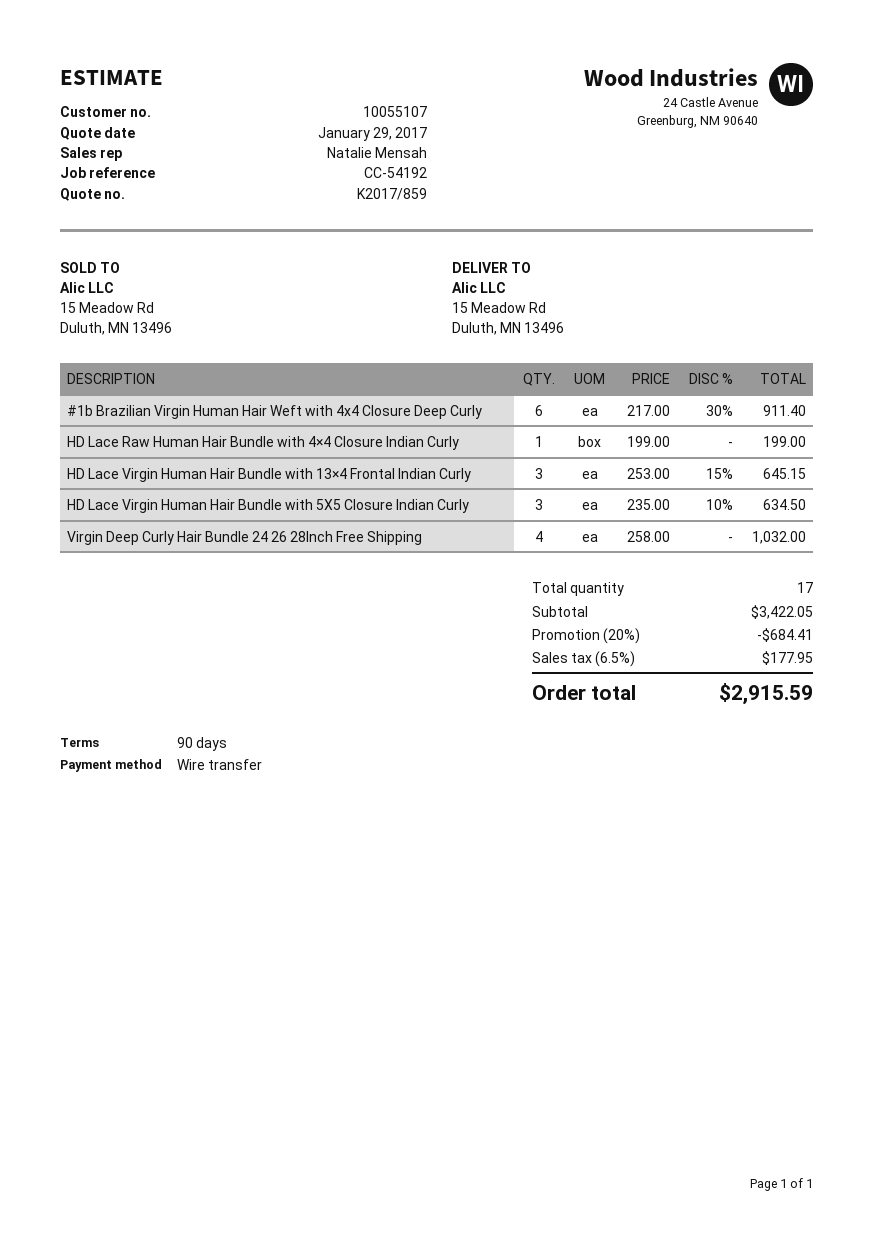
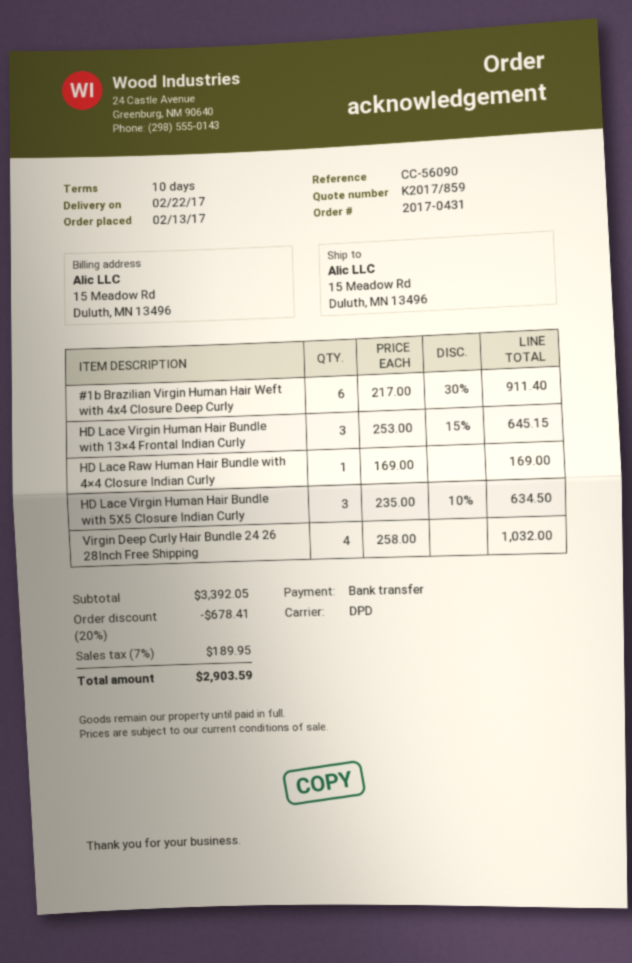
payment terms: 90 days -> 10 days
reference: CC-54192 -> CC-56090
HD Lace Raw Human Hair Bundle with 4×4 Closure Indian Curly: 1 x 199.00 = 199.00 -> 1 x 169.00 = 169.00
subtotal: 3422.05 -> 3392.05
discount: 20% = 684.41 -> 20% = 678.41
tax: 6.5% = 177.95 -> 7% = 189.95
total: 2915.59 -> 2903.59

